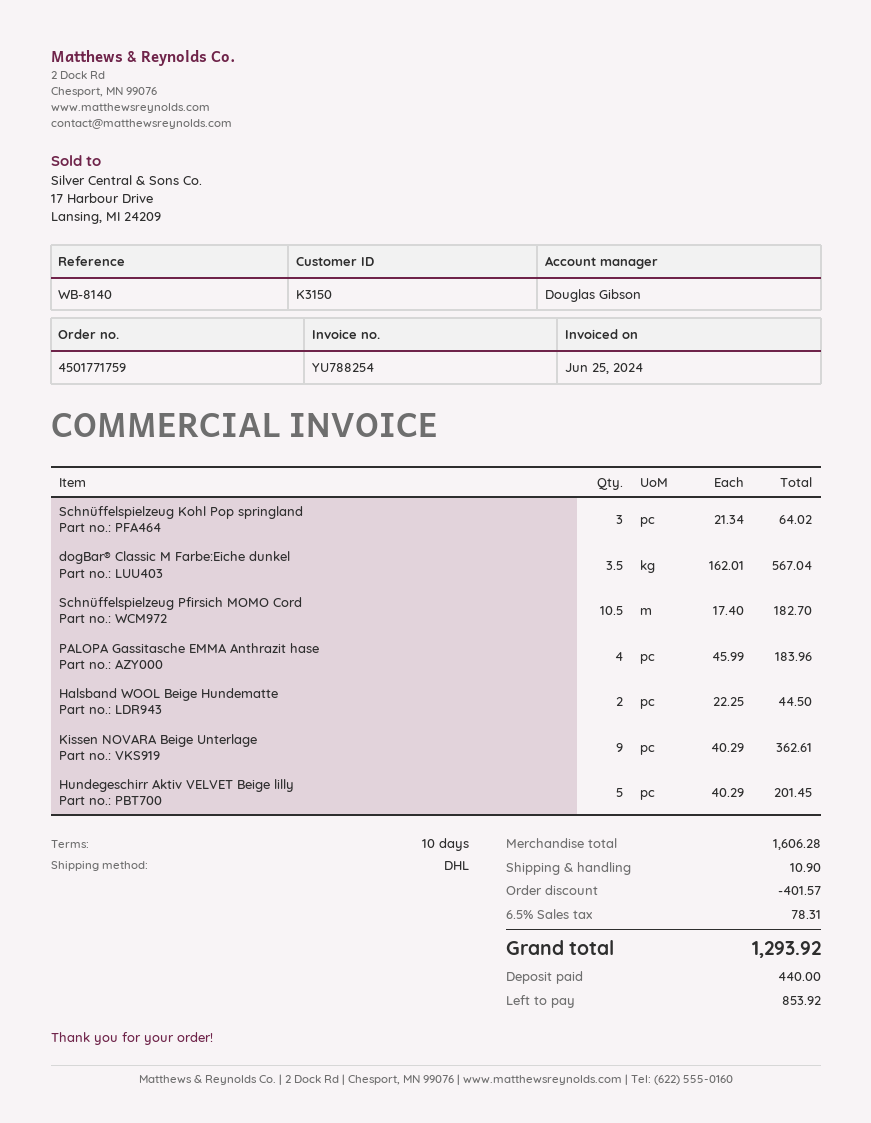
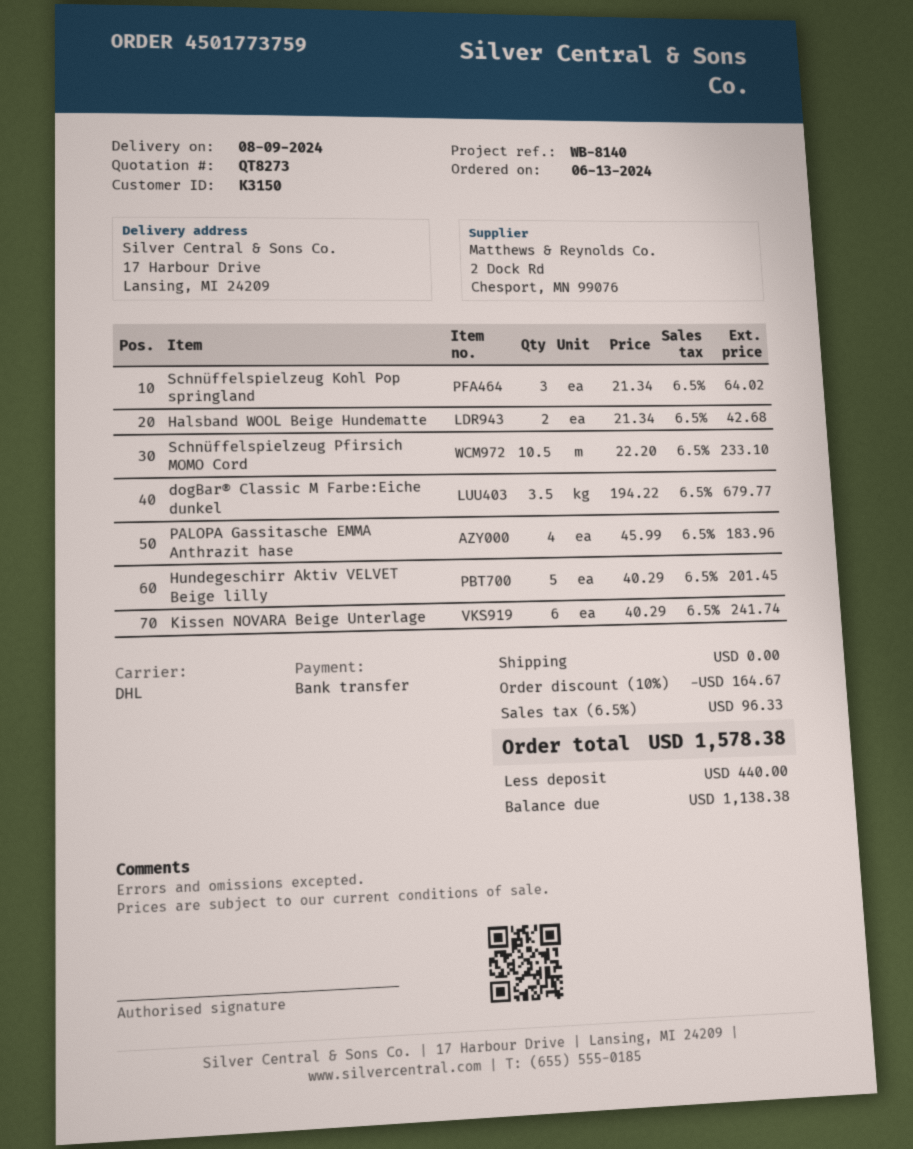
order number: 4501771759 -> 4501773759
dogBar® Classic M Farbe:Eiche dunkel: 3.5 x 162.01 = 567.04 -> 3.5 x 194.22 = 679.77
Schnüffelspielzeug Pfirsich MOMO Cord: 10.5 x 17.40 = 182.70 -> 10.5 x 22.20 = 233.10
Halsband WOOL Beige Hundematte: 2 x 22.25 = 44.50 -> 2 x 21.34 = 42.68
Kissen NOVARA Beige Unterlage: 9 x 40.29 = 362.61 -> 6 x 40.29 = 241.74
discount: 401.57 -> 164.67
shipping: 10.90 -> 0.00
tax: 6.5% = 78.31 -> 6.5% = 96.33
total: 1293.92 -> 1578.38
balance: 853.92 -> 1138.38

